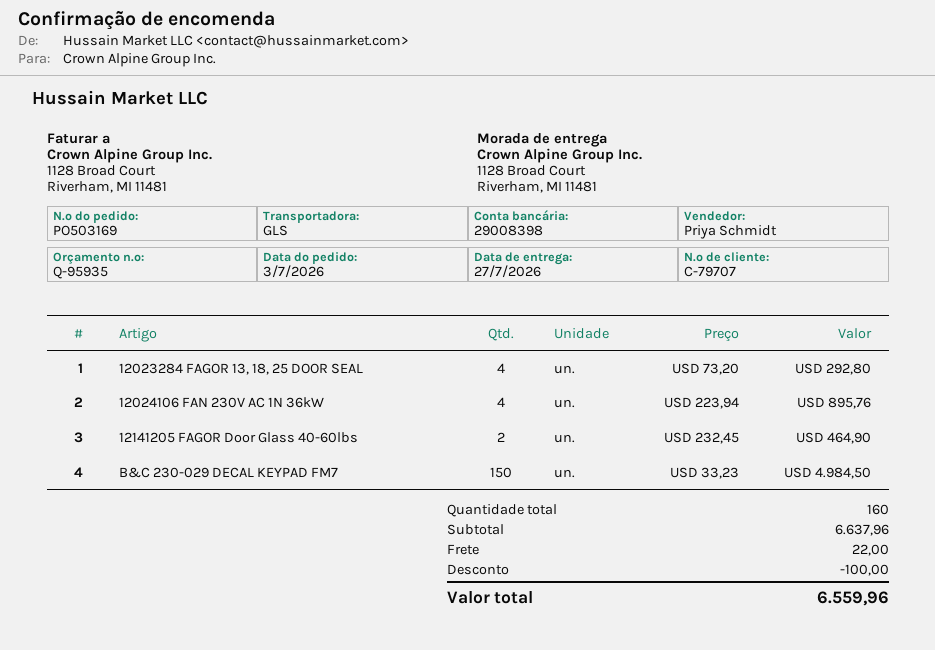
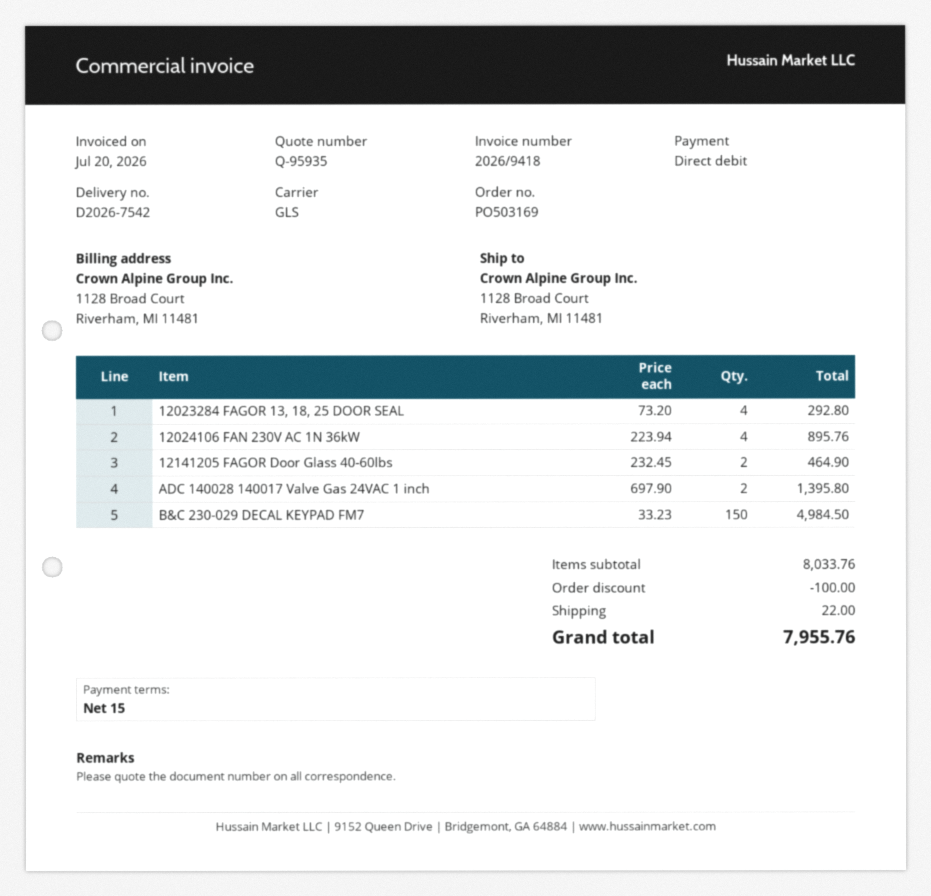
ADC 140028 140017 Valve Gas 24VAC 1 inch: none -> 2 x 697.90 = 1395.80
subtotal: 6637.96 -> 8033.76
total: 6559.96 -> 7955.76

